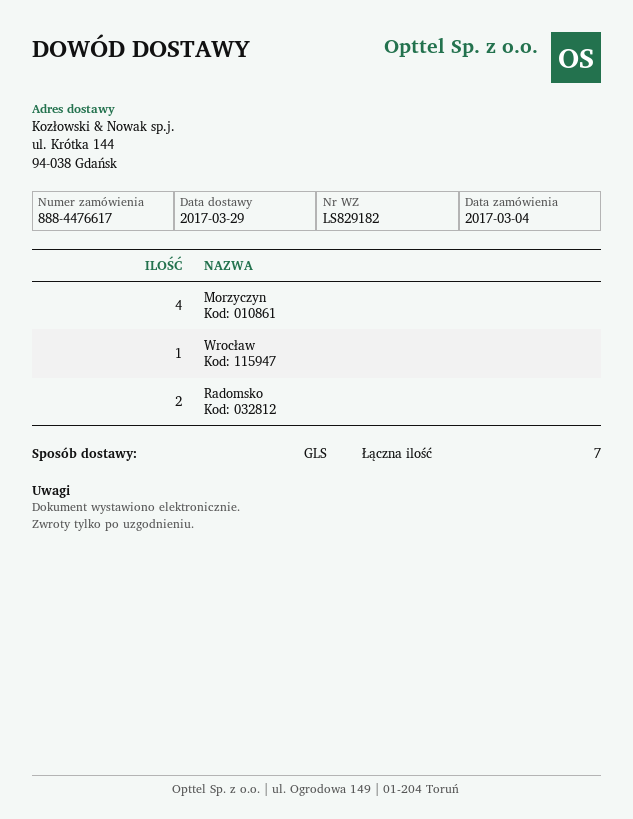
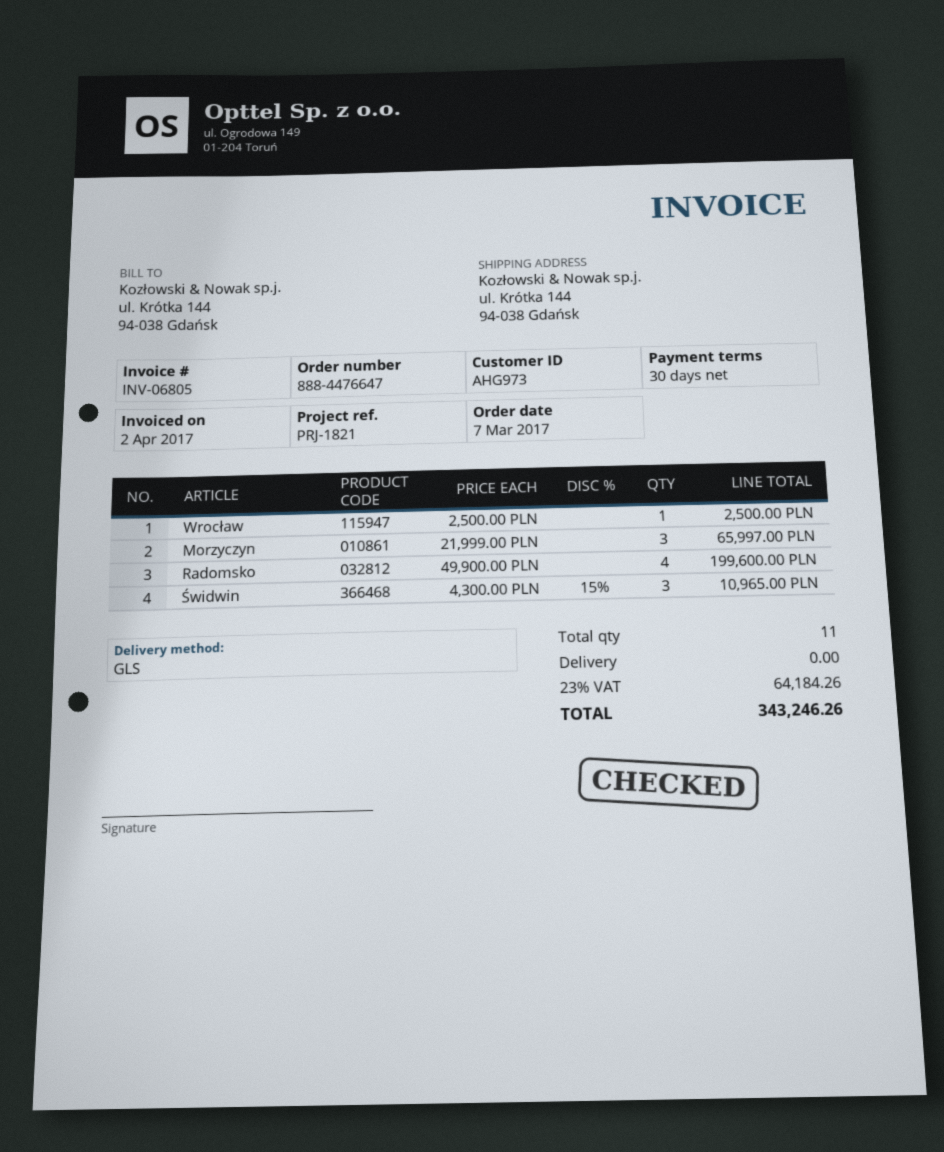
order number: 888-4476617 -> 888-4476647
order date: 2017-03-04 -> 2017-03-07
Morzyczyn: 4 -> 3
Radomsko: 2 -> 4
Świdwin: none -> 3
total quantity: 7 -> 11

